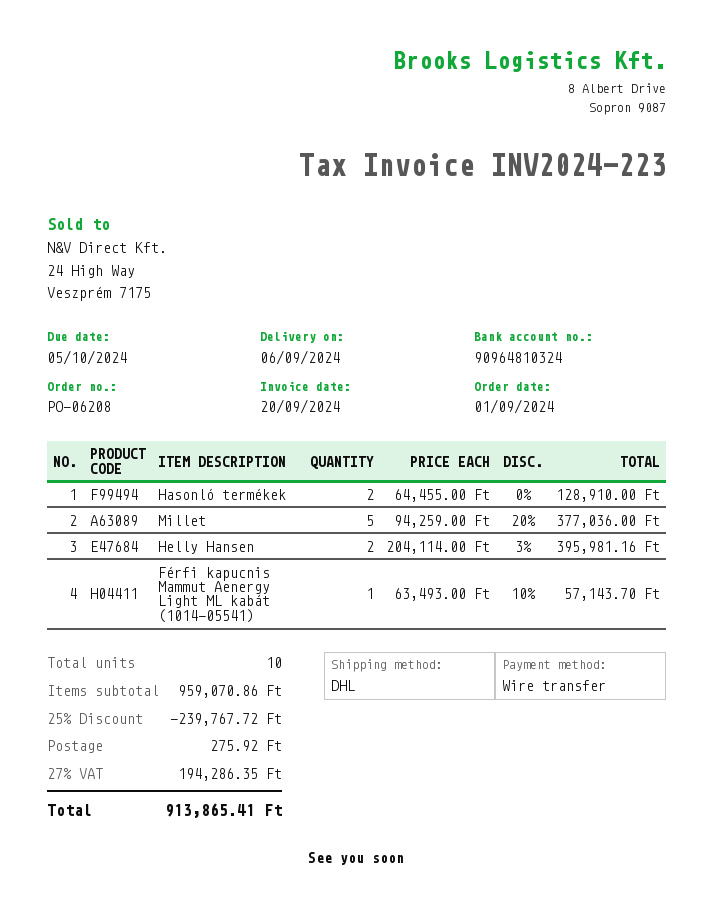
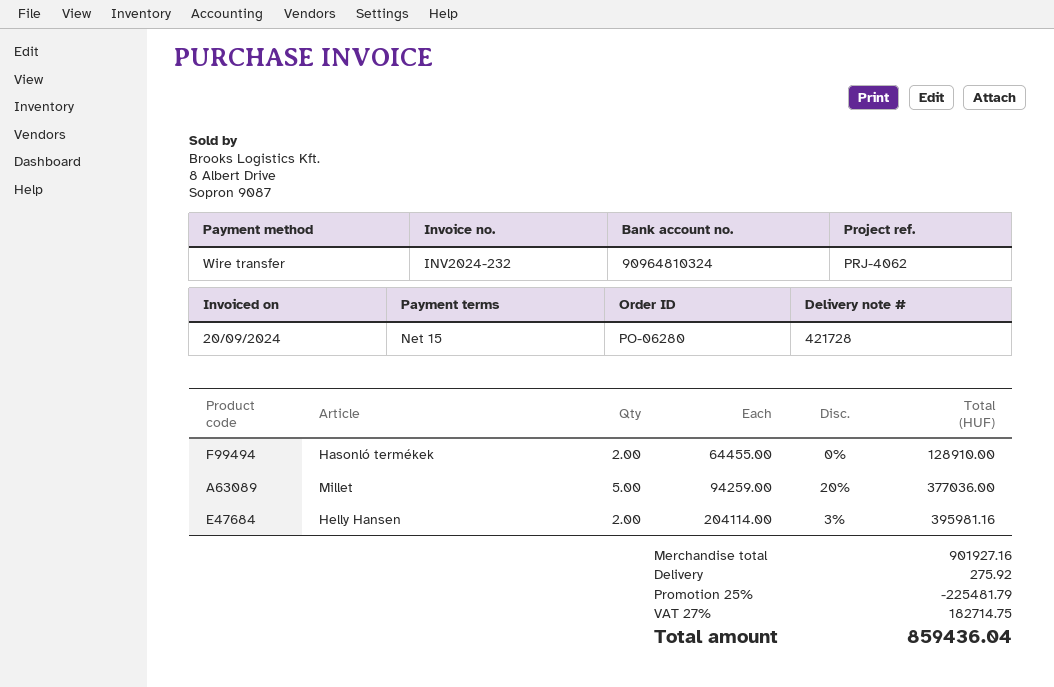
order number: PO-06208 -> PO-06280
invoice number: INV2024-223 -> INV2024-232
Férfi kapucnis Mammut Aenergy Light ML kabát (1014-05541): 1 x 63493.00 - 10% = 57143.70 -> none
subtotal: 959070.86 -> 901927.16
discount: 25% = 239767.72 -> 25% = 225481.79
tax: 27% = 194286.35 -> 27% = 182714.75
total: 913865.41 -> 859436.04

